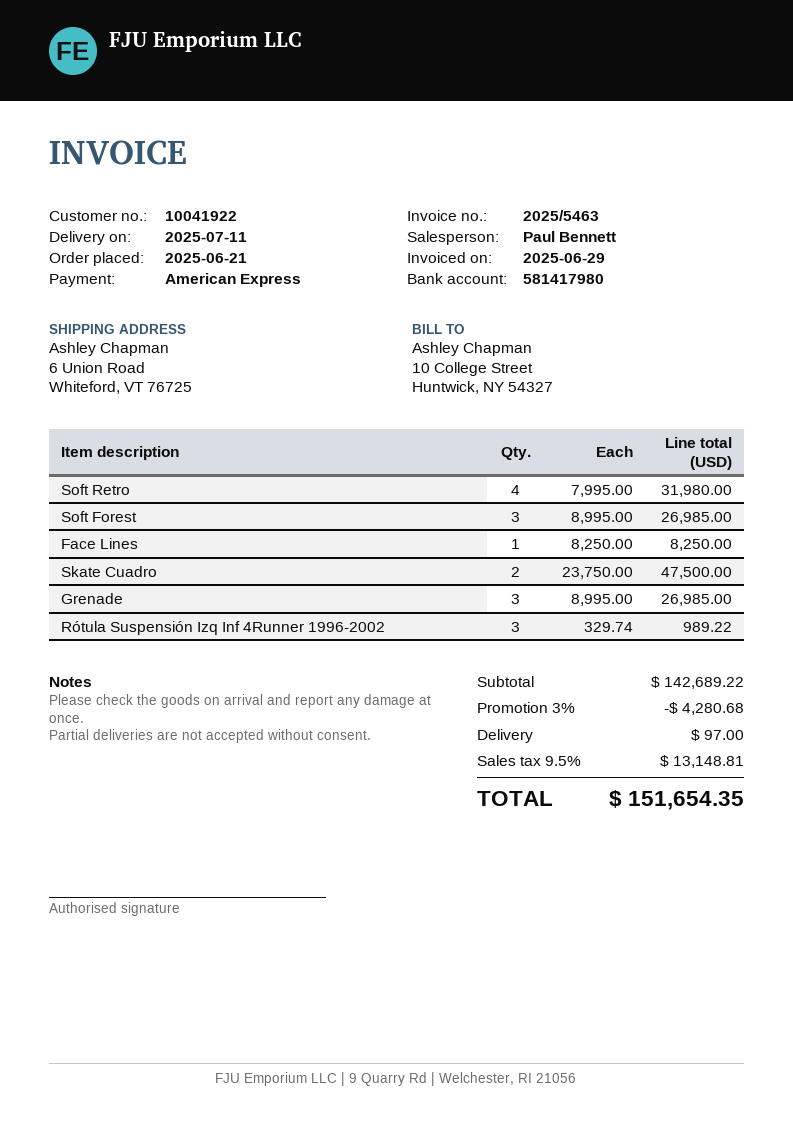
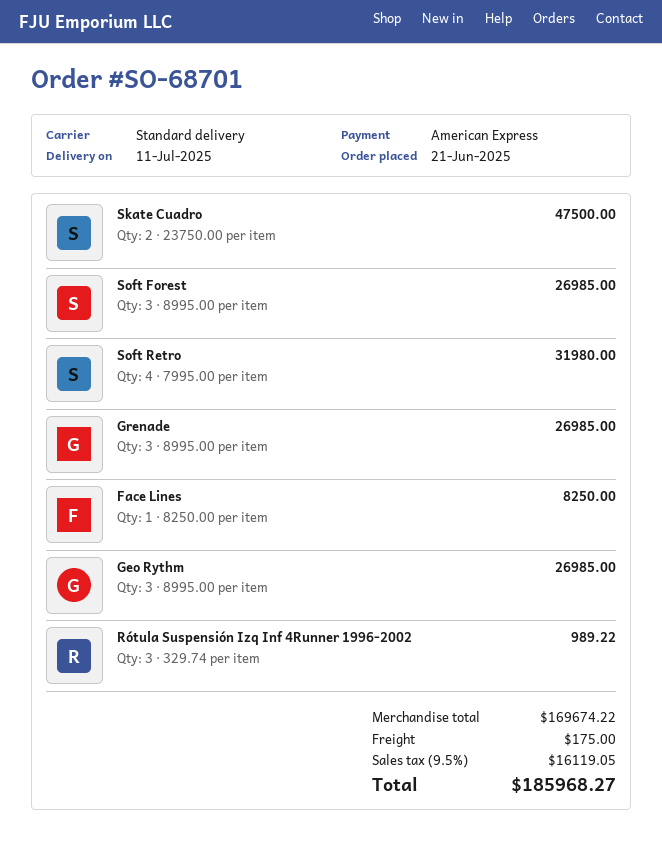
Geo Rythm: none -> 3 x 8995.00 = 26985.00
subtotal: 142689.22 -> 169674.22
discount: 3% = 4280.68 -> none
shipping: 97.00 -> 175.00
tax: 9.5% = 13148.81 -> 9.5% = 16119.05
total: 151654.35 -> 185968.27

